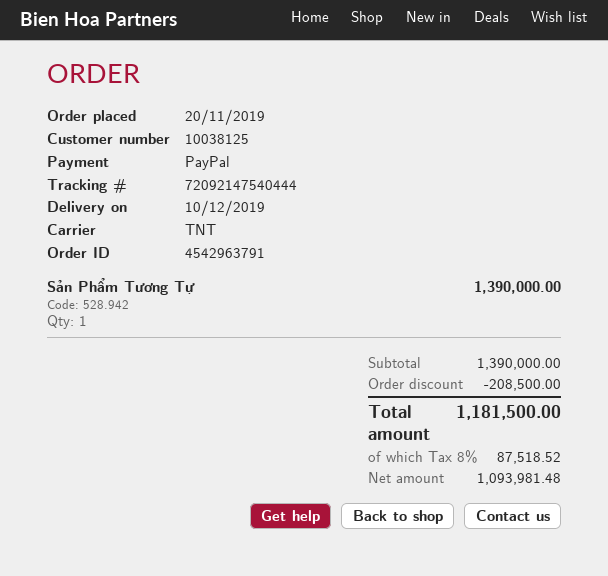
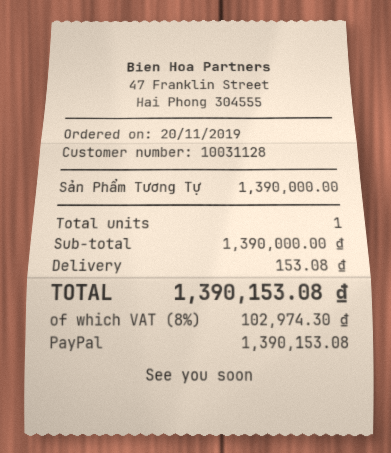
customer number: 10038125 -> 10031128
discount: 208500.00 -> none
shipping: none -> 153.08
tax: 8% = 87518.52 -> 8% = 102974.30
total: 1181500.00 -> 1390153.08

